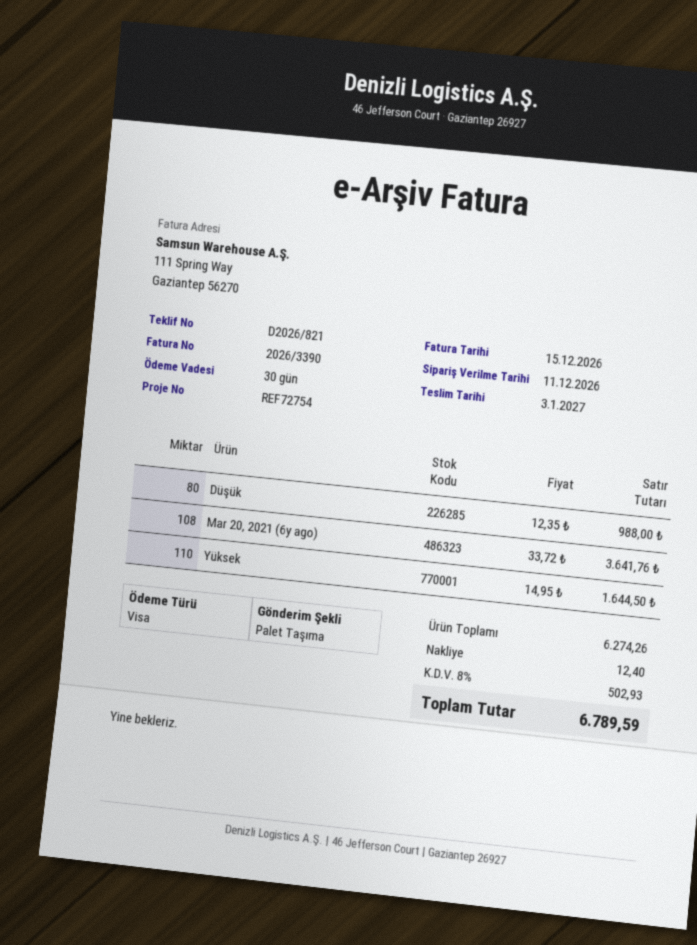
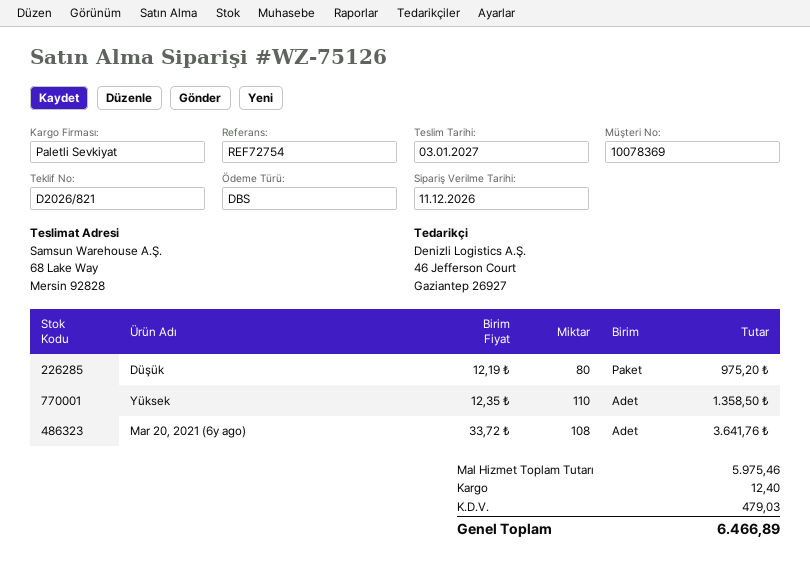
payment method: Visa -> direct debit
Düşük: 80 x 12.35 = 988.00 -> 80 x 12.19 = 975.20
Yüksek: 110 x 14.95 = 1644.50 -> 110 x 12.35 = 1358.50
subtotal: 6274.26 -> 5975.46
tax: 502.93 -> 479.03
total: 6789.59 -> 6466.89

